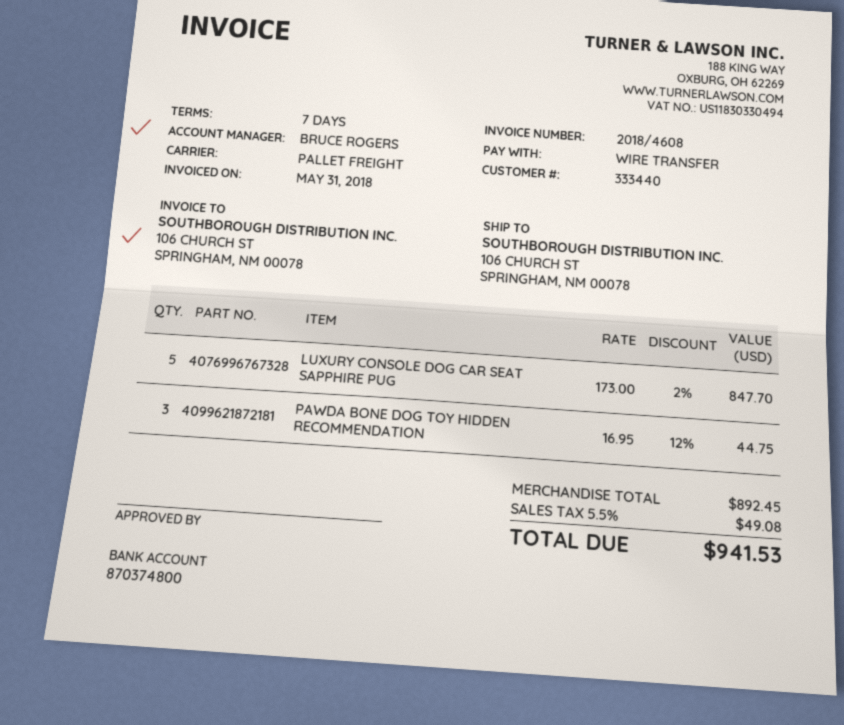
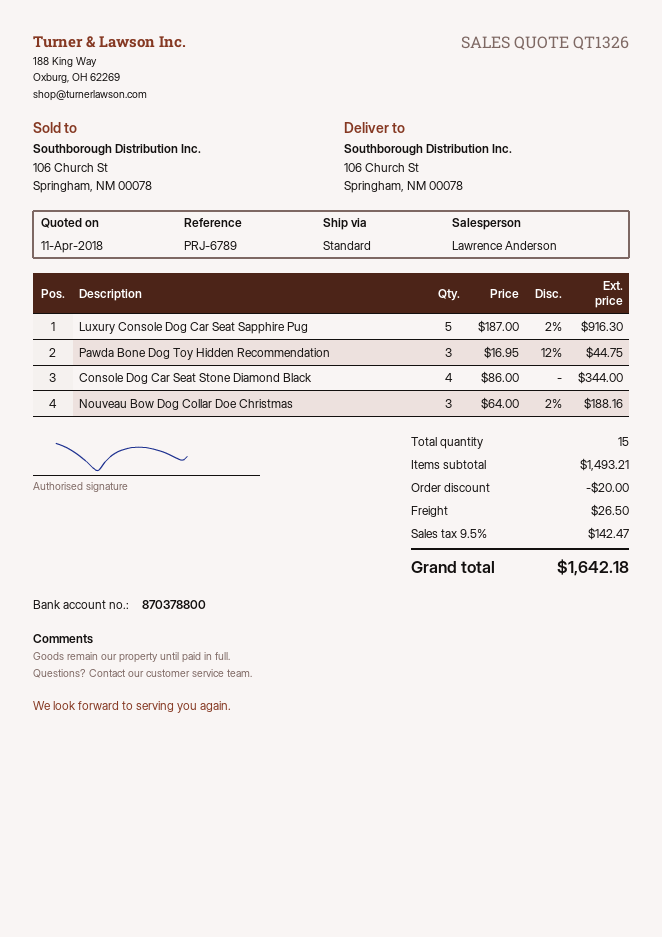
sales rep: BRUCE ROGERS -> Lawrence Anderson
bank account: 870374800 -> 870378800
shipping method: pallet freight -> standard
LUXURY CONSOLE DOG CAR SEAT SAPPHIRE PUG: 5 x 173.00 - 2% = 847.70 -> 5 x 187.00 - 2% = 916.30
Console Dog Car Seat Stone Diamond Black: none -> 4 x 86.00 = 344.00
Nouveau Bow Dog Collar Doe Christmas: none -> 3 x 64.00 - 2% = 188.16
subtotal: 892.45 -> 1493.21
discount: none -> 20.00
shipping: none -> 26.50
tax: 5.5% = 49.08 -> 9.5% = 142.47
total: 941.53 -> 1642.18

